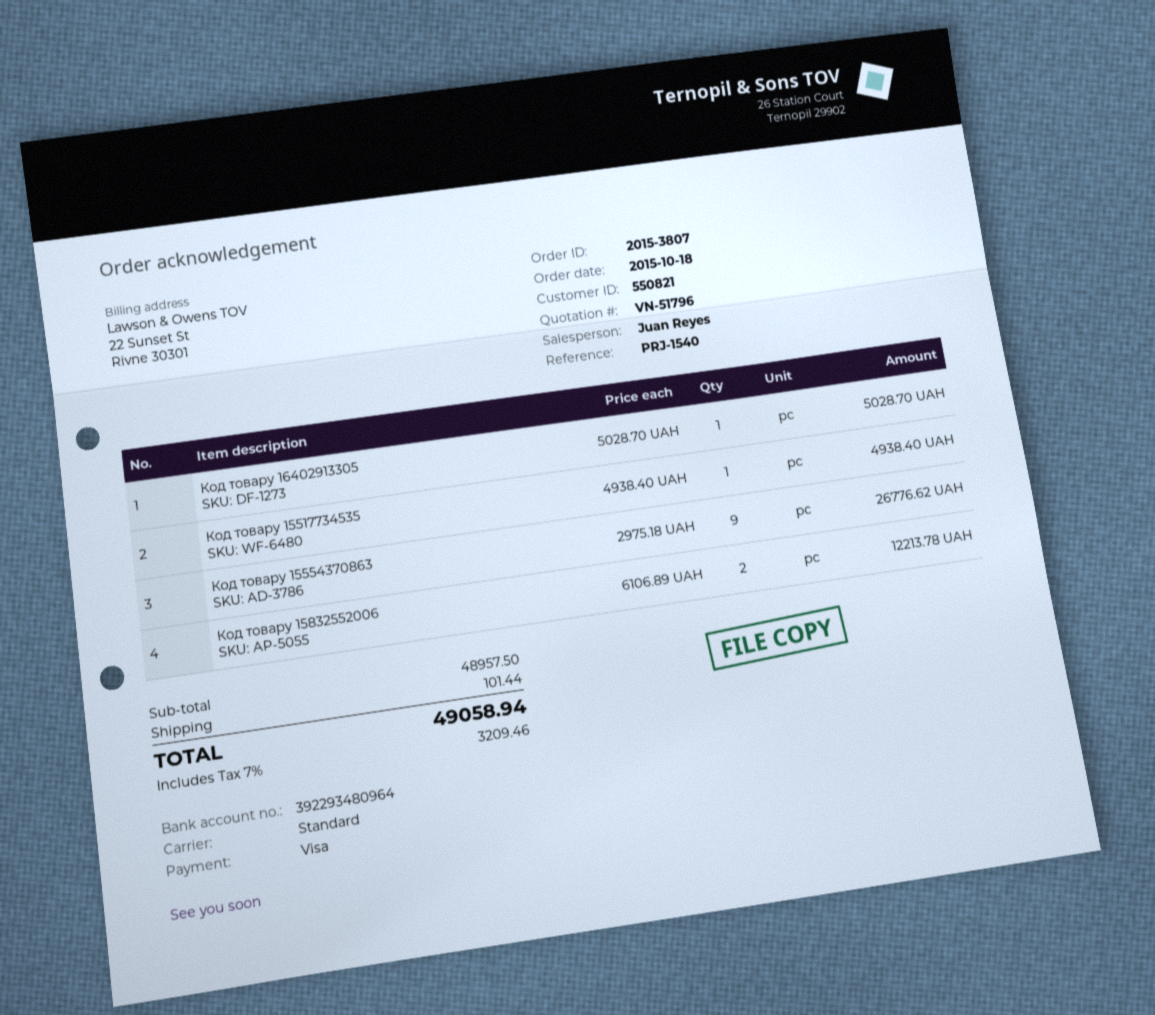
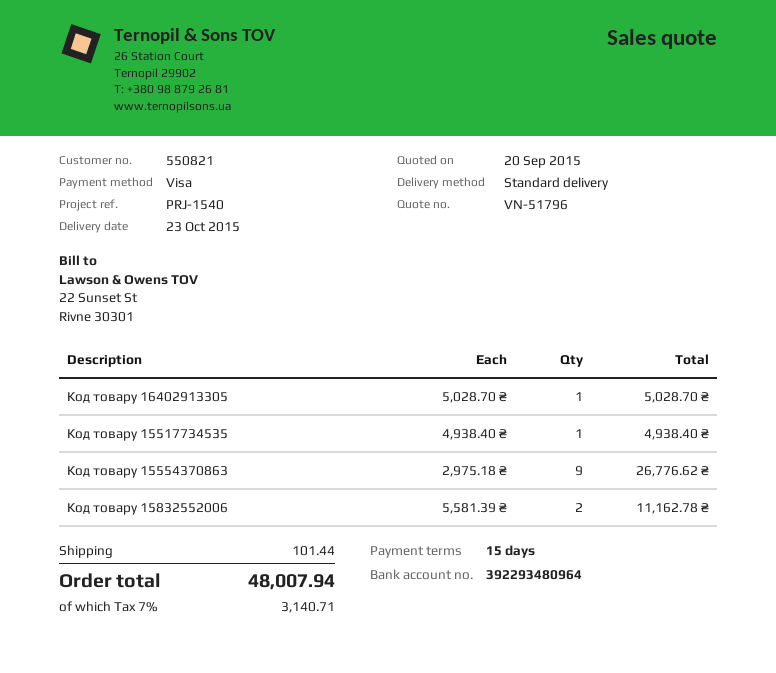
Код товару 15832552006: 2 x 6106.89 = 12213.78 -> 2 x 5581.39 = 11162.78
tax: 7% = 3209.46 -> 7% = 3140.71
total: 49058.94 -> 48007.94

